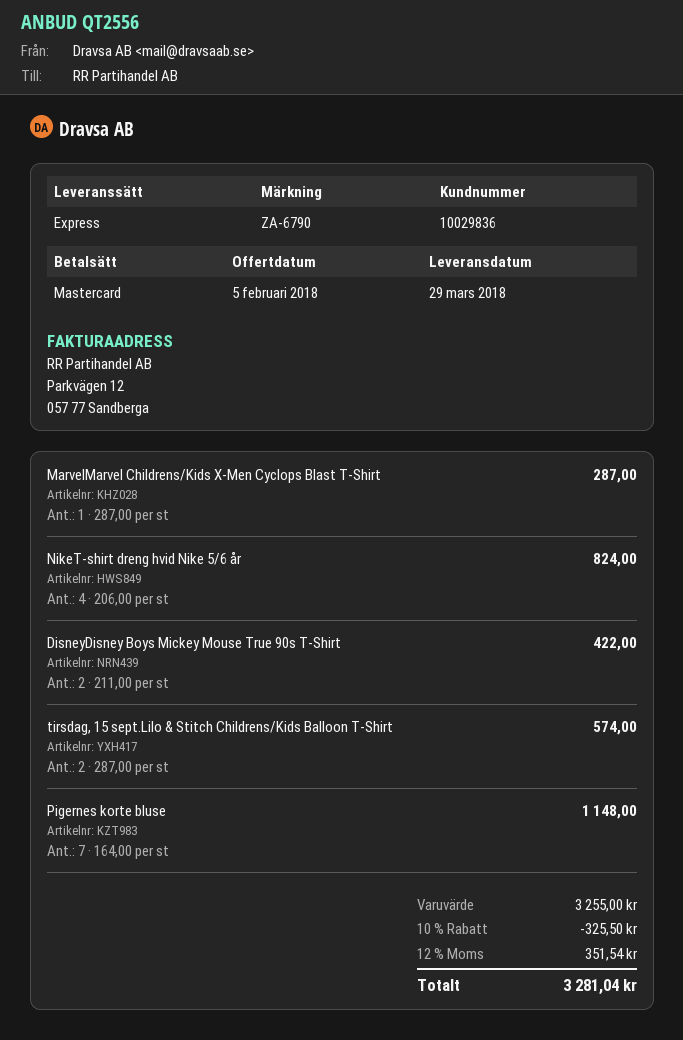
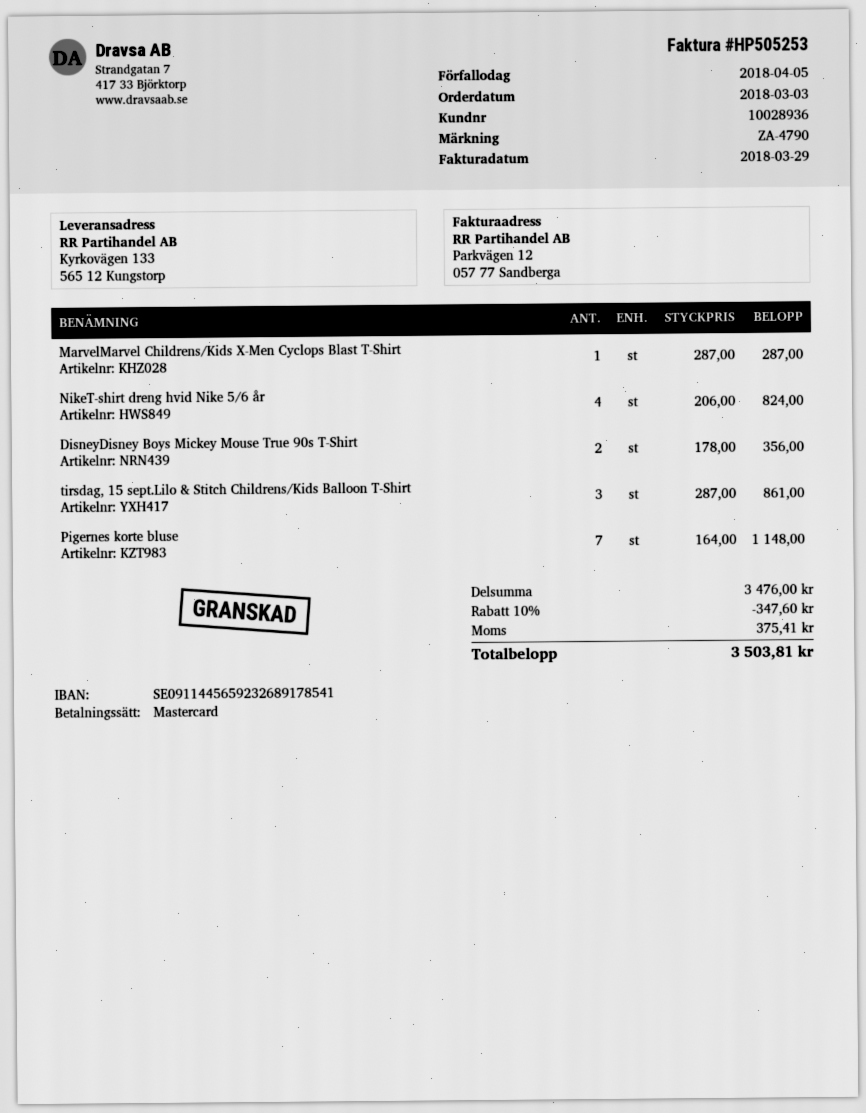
customer number: 10029836 -> 10028936
reference: ZA-6790 -> ZA-4790
DisneyDisney Boys Mickey Mouse True 90s T-Shirt: 2 x 211.00 = 422.00 -> 2 x 178.00 = 356.00
tirsdag, 15 sept.Lilo & Stitch Childrens/Kids Balloon T-Shirt: 2 x 287.00 = 574.00 -> 3 x 287.00 = 861.00
subtotal: 3255.00 -> 3476.00
discount: 10% = 325.50 -> 10% = 347.60
tax: 351.54 -> 375.41
total: 3281.04 -> 3503.81

